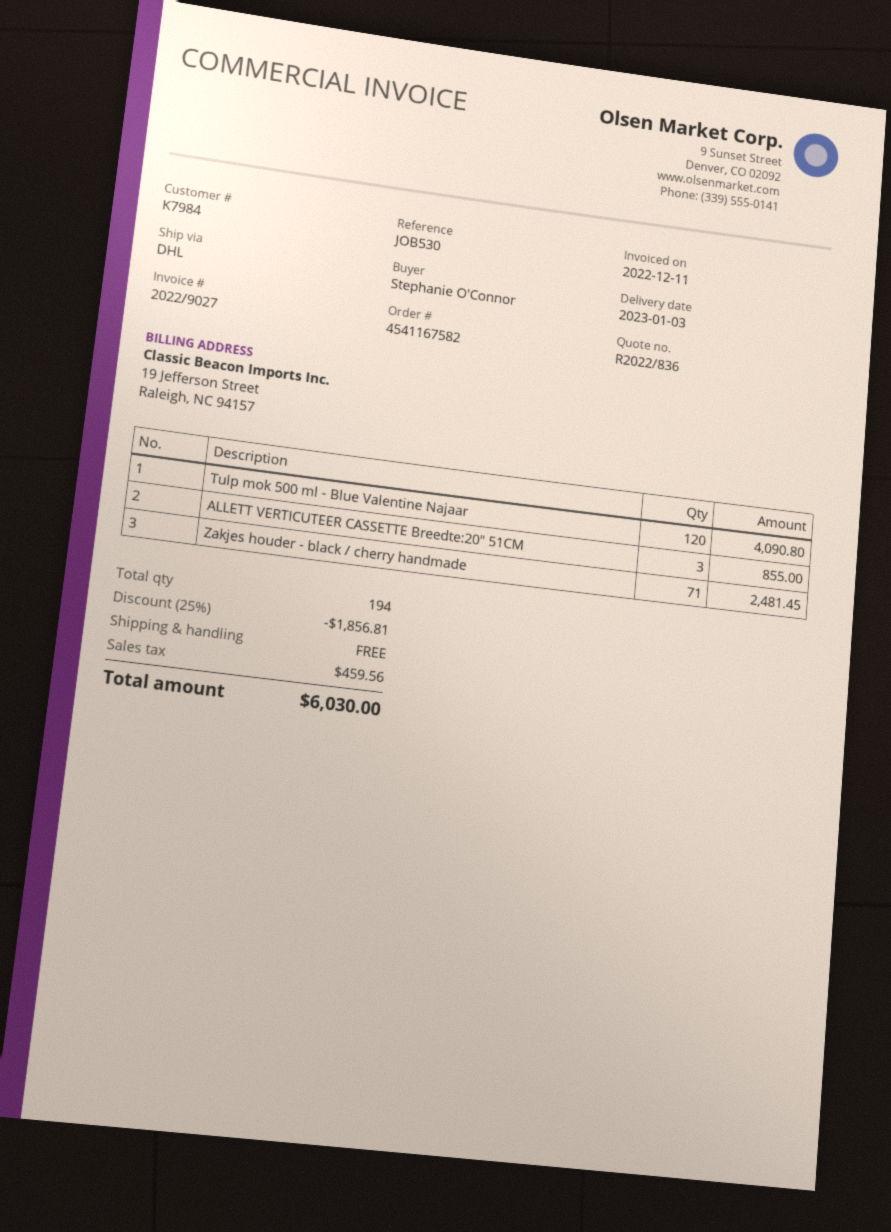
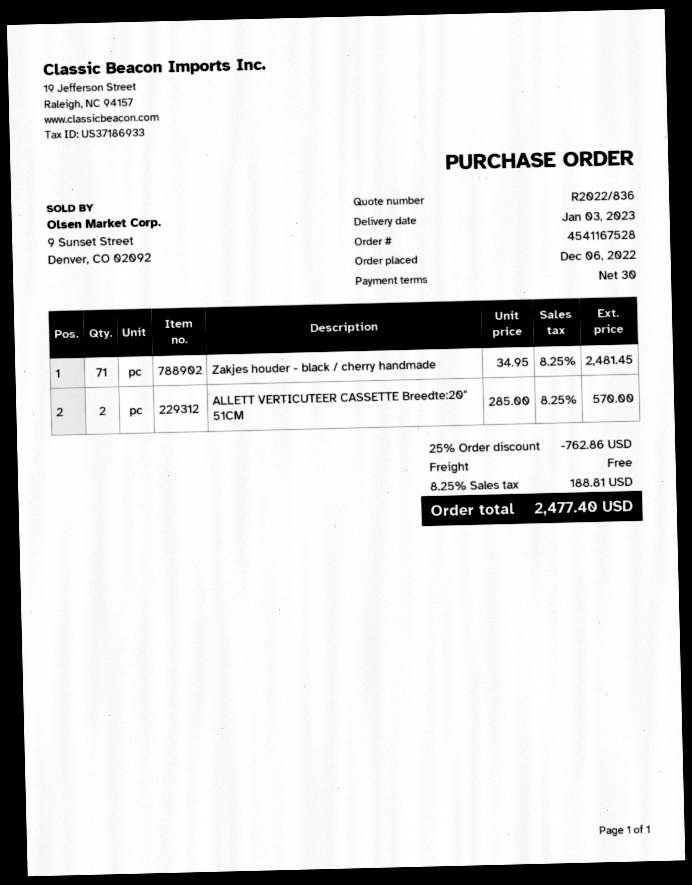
order number: 4541167582 -> 4541167528
Tulp mok 500 ml - Blue Valentine Najaar: 120 for 4090.80 -> none
ALLETT VERTICUTEER CASSETTE Breedte:20" 51CM: 3 for 855.00 -> 2 for 570.00
discount: 25% = 1856.81 -> 25% = 762.86
tax: 459.56 -> 188.81
total: 6030.00 -> 2477.40

